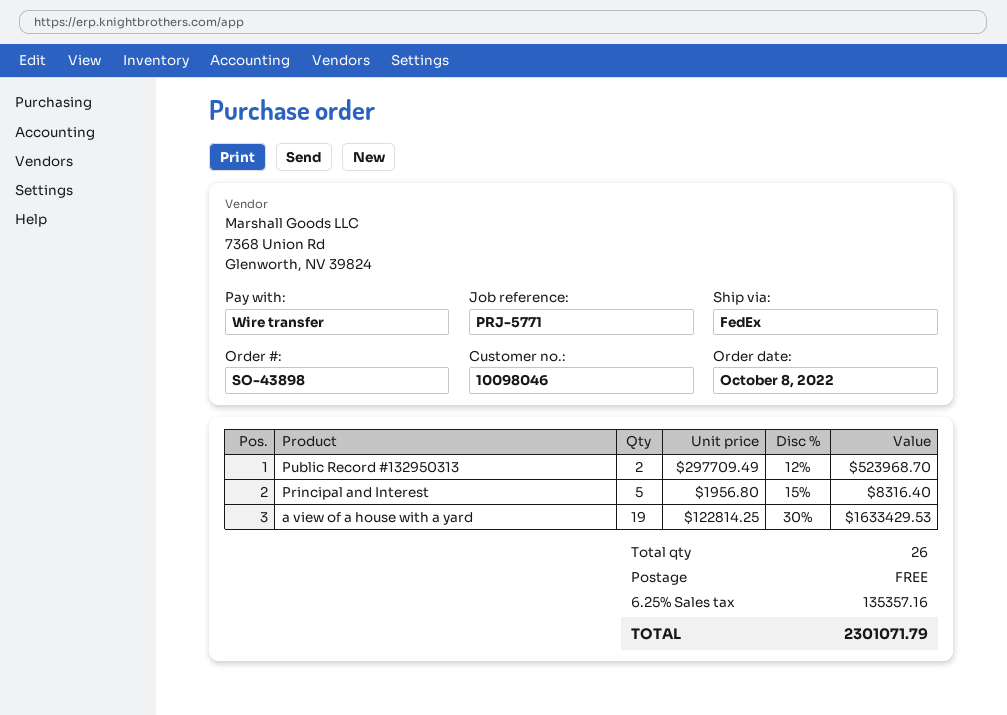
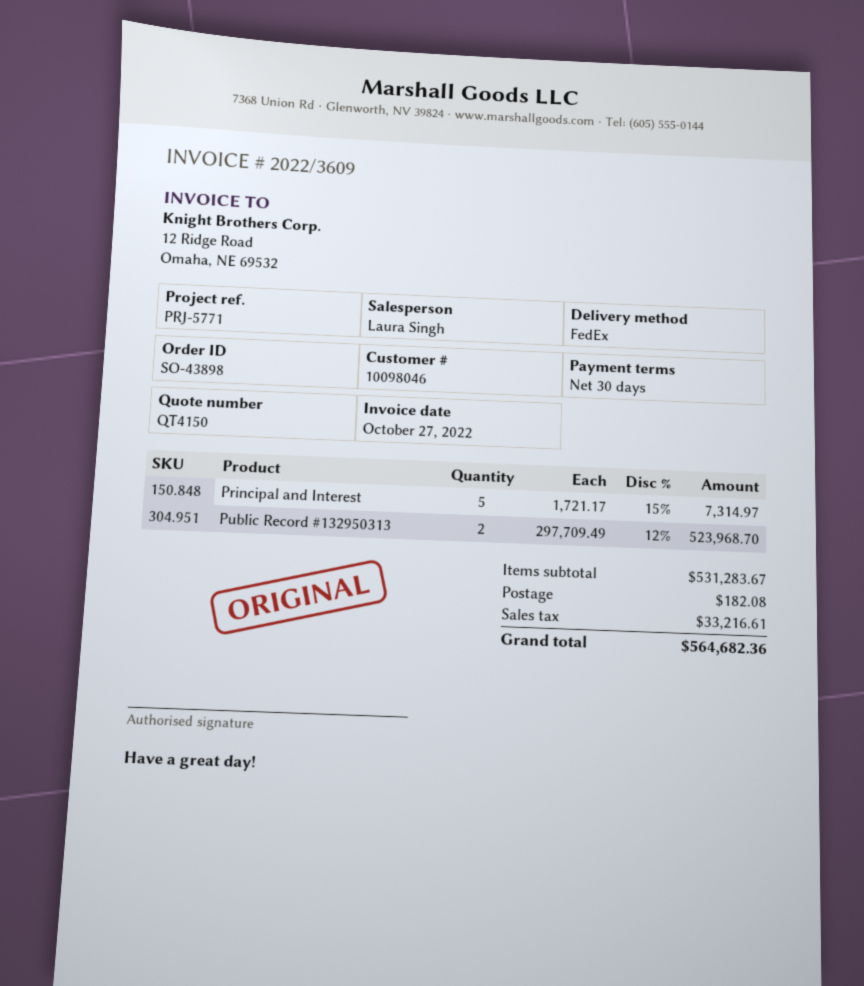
Principal and Interest: 5 x 1956.80 - 15% = 8316.40 -> 5 x 1721.17 - 15% = 7314.97
a view of a house with a yard: 19 x 122814.25 - 30% = 1633429.53 -> none
shipping: 0.00 -> 182.08
tax: 135357.16 -> 33216.61
total: 2301071.79 -> 564682.36

